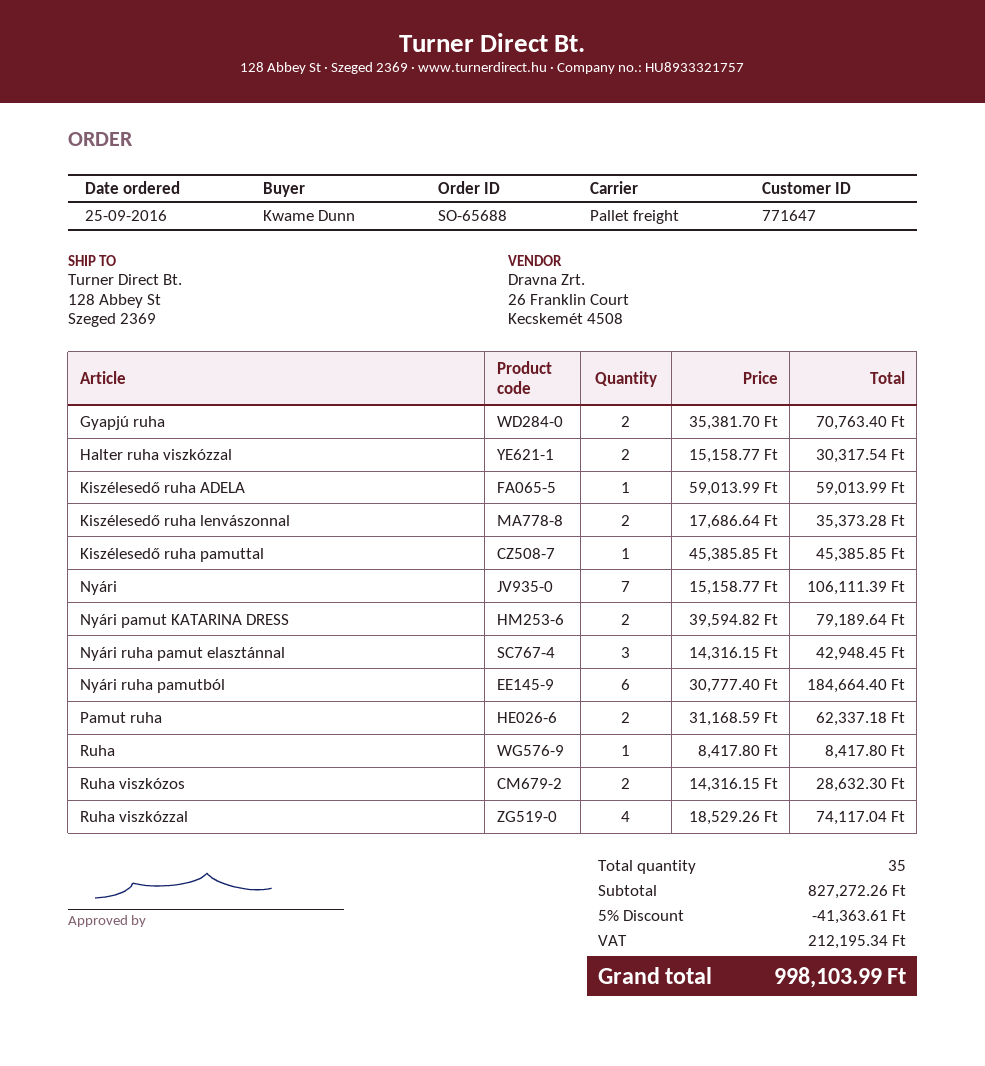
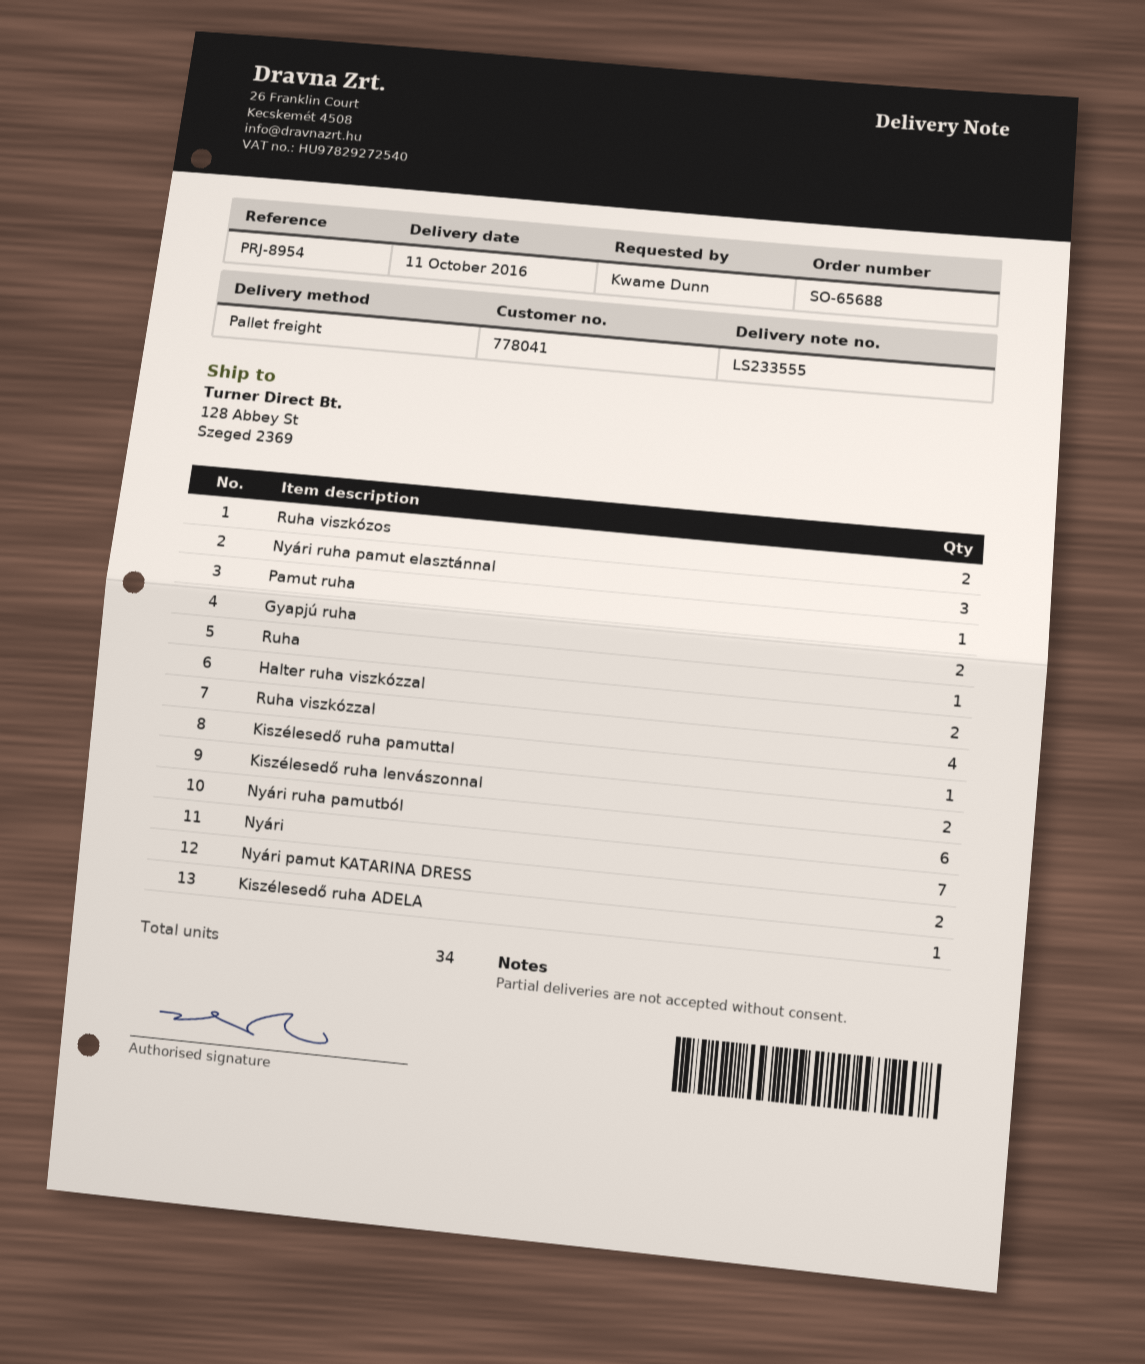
customer number: 771647 -> 778041
Pamut ruha: 2 -> 1
total quantity: 35 -> 34

